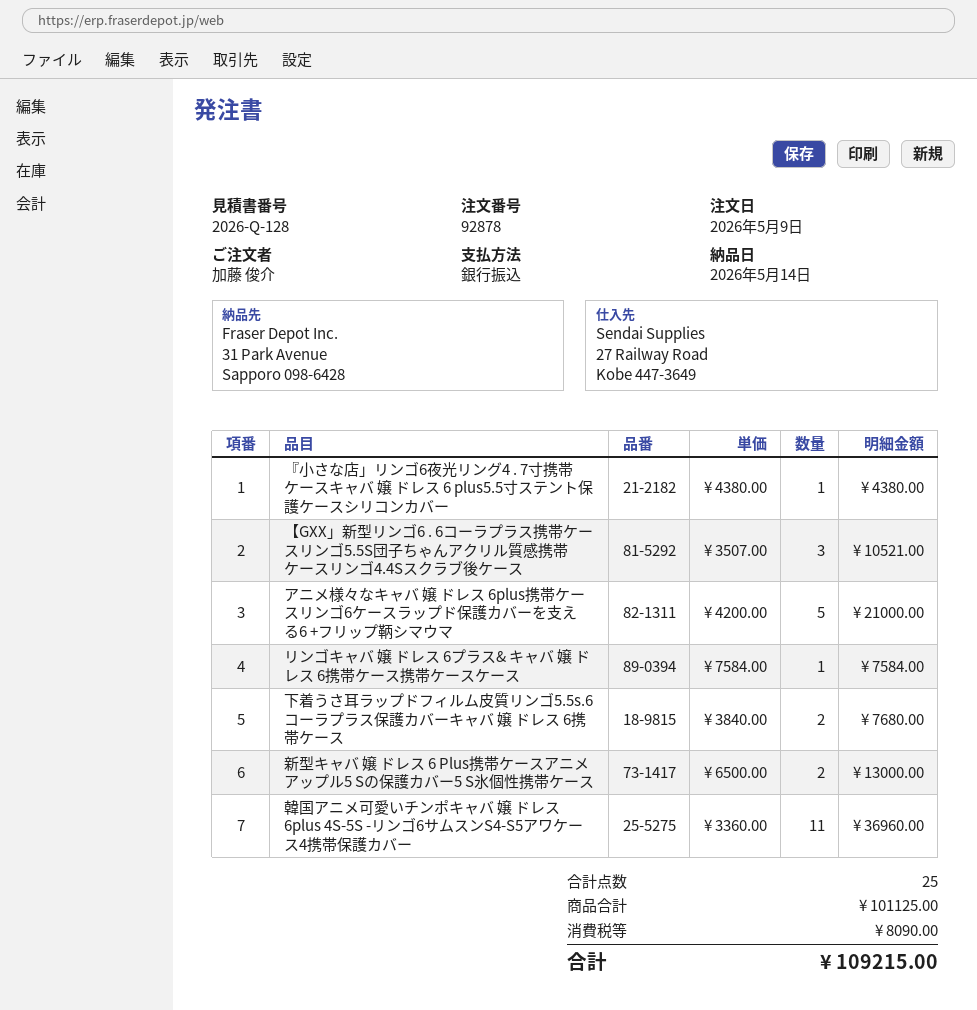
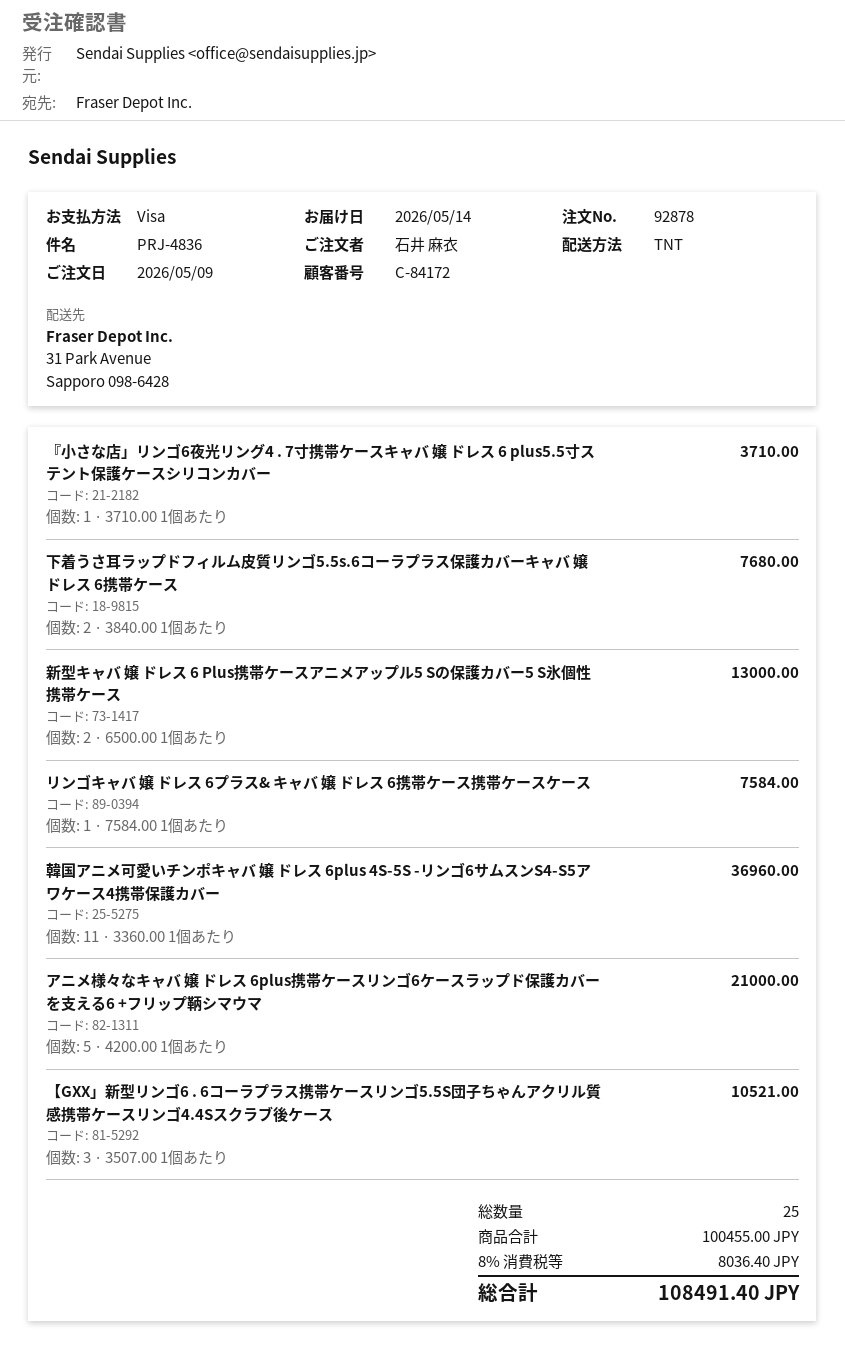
ordered by: 加藤 俊介 -> 石井 麻衣
payment method: bank transfer -> Visa
『小さな店」リンゴ6夜光リング4 . 7寸携帯ケースキャバ 嬢 ドレス 6 plus5.5寸ステント保護ケースシリコンカバー: 1 x 4380.00 = 4380.00 -> 1 x 3710.00 = 3710.00
subtotal: 101125.00 -> 100455.00
tax: 8090.00 -> 8036.40
total: 109215.00 -> 108491.40

